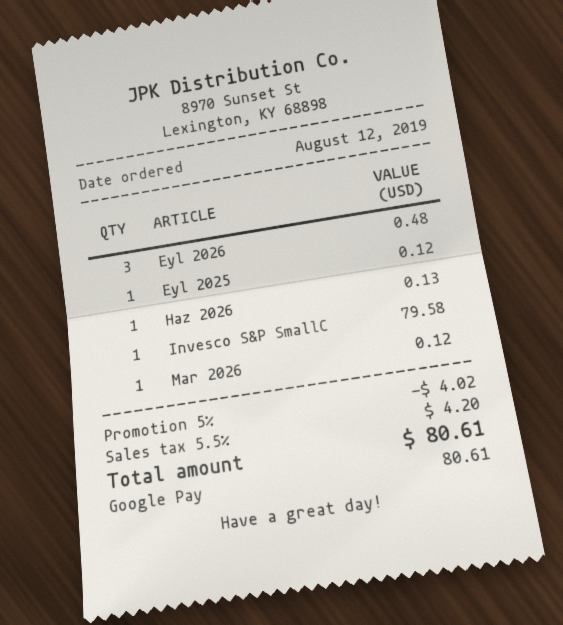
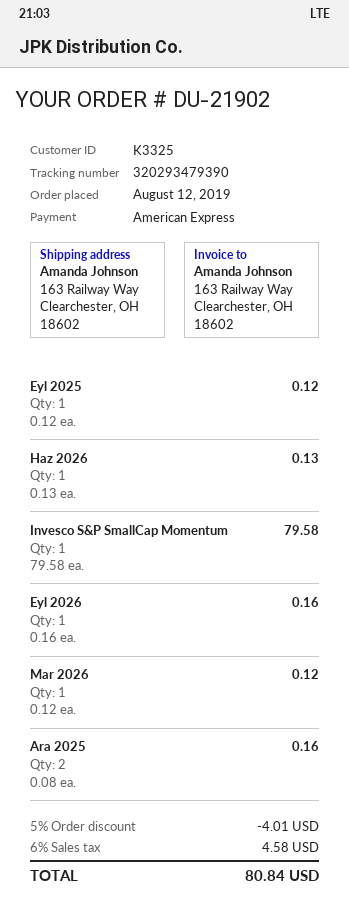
payment method: Google Pay -> American Express
Eyl 2026: 3 for 0.48 -> 1 for 0.16
Ara 2025: none -> 2 for 0.16
discount: 5% = 4.02 -> 5% = 4.01
tax: 5.5% = 4.20 -> 6% = 4.58
total: 80.61 -> 80.84

